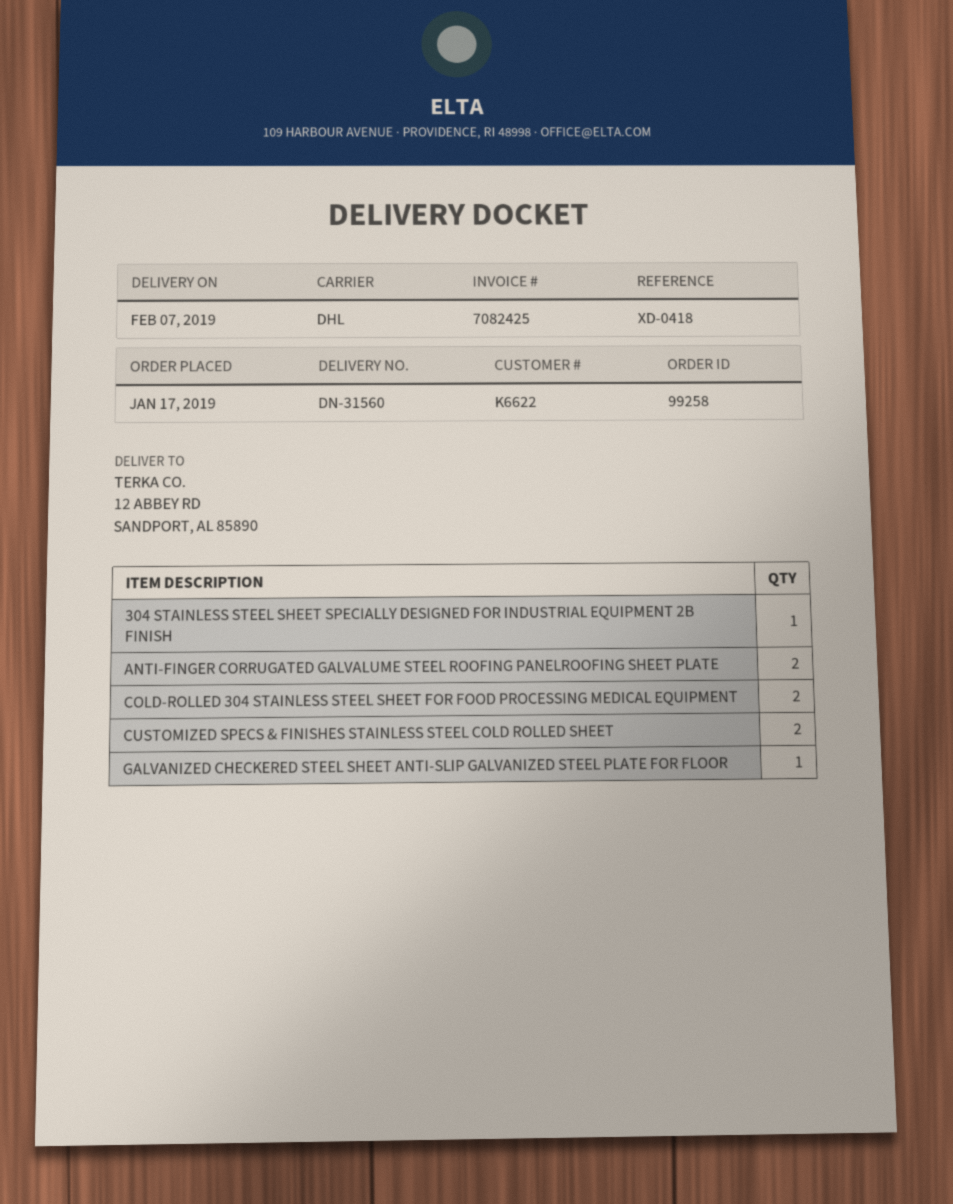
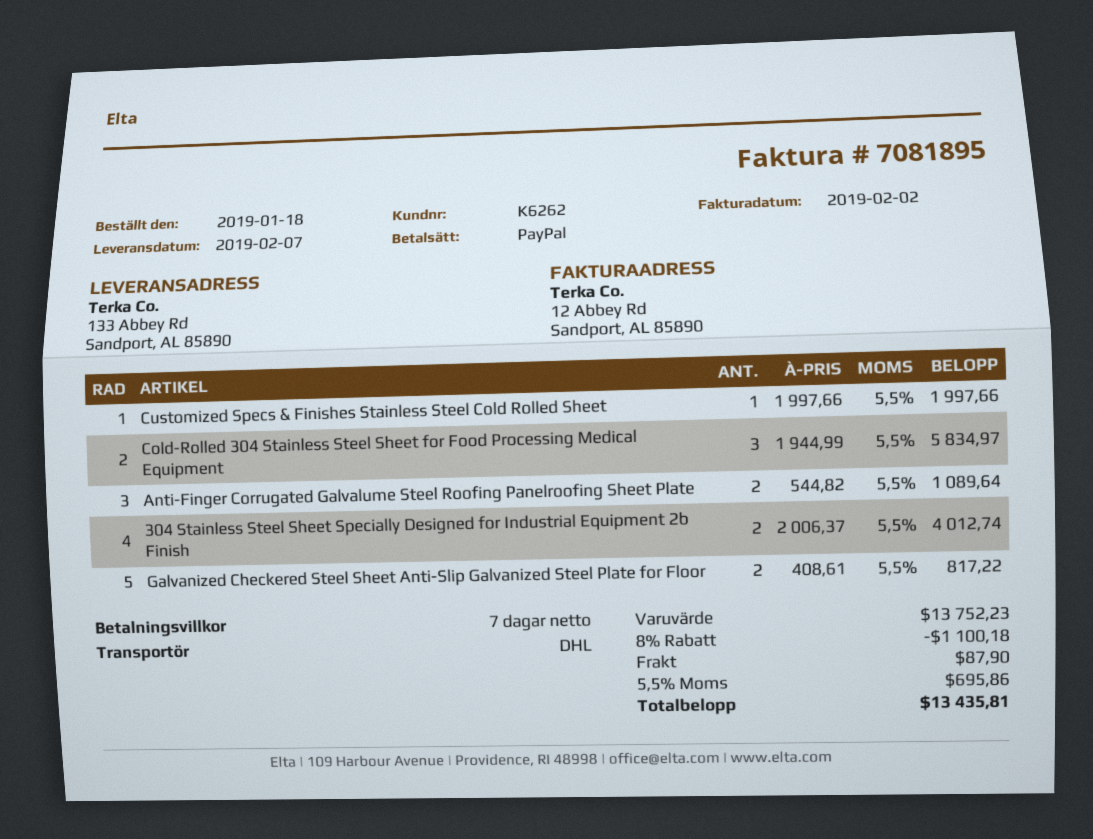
order date: 2019-01-17 -> 2019-01-18
invoice number: 7082425 -> 7081895
customer number: K6622 -> K6262
ship to: 12 ABBEY RD, SANDPORT, AL 85890 -> 133 Abbey Rd, Sandport, AL 85890
304 STAINLESS STEEL SHEET SPECIALLY DESIGNED FOR INDUSTRIAL EQUIPMENT 2B FINISH: 1 -> 2
COLD-ROLLED 304 STAINLESS STEEL SHEET FOR FOOD PROCESSING MEDICAL EQUIPMENT: 2 -> 3
CUSTOMIZED SPECS & FINISHES STAINLESS STEEL COLD ROLLED SHEET: 2 -> 1
GALVANIZED CHECKERED STEEL SHEET ANTI-SLIP GALVANIZED STEEL PLATE FOR FLOOR: 1 -> 2

